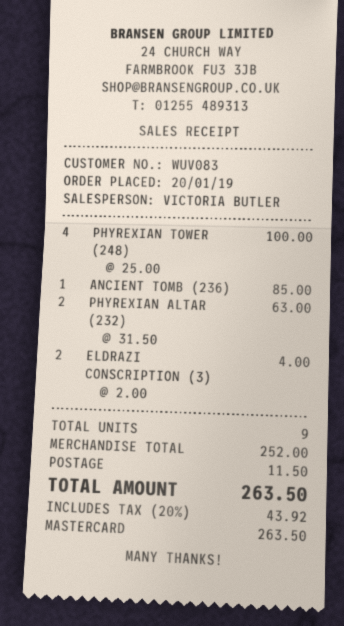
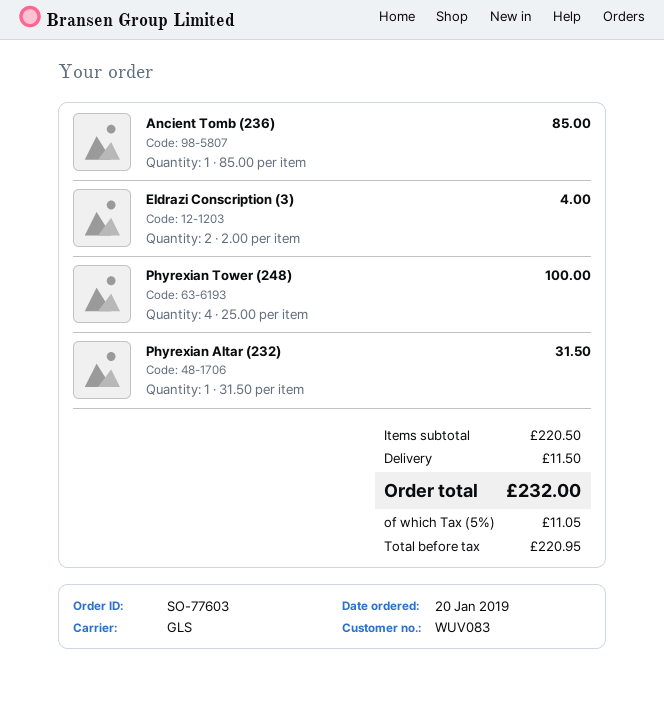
PHYREXIAN ALTAR (232): 2 x 31.50 = 63.00 -> 1 x 31.50 = 31.50
subtotal: 252.00 -> 220.50
tax: 20% = 43.92 -> 5% = 11.05
total: 263.50 -> 232.00

